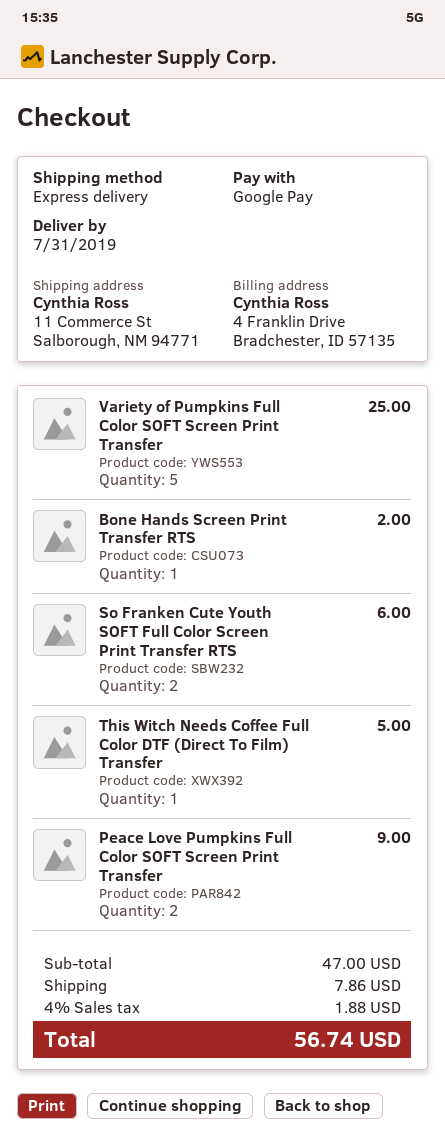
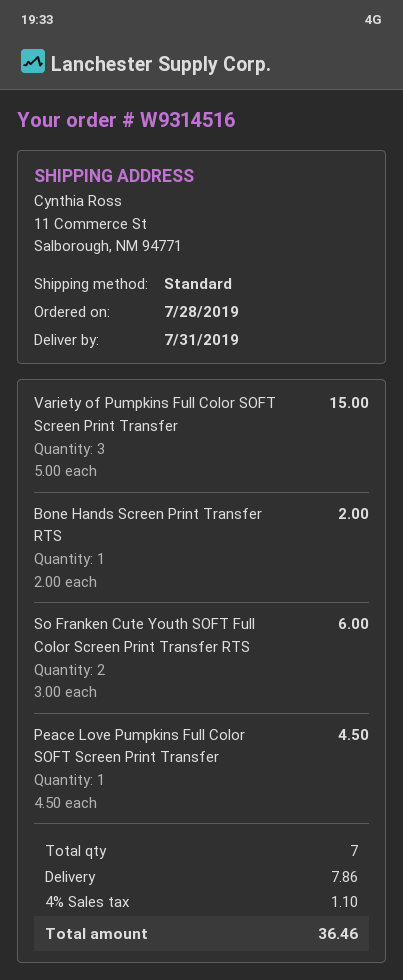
shipping method: express -> standard
Variety of Pumpkins Full Color SOFT Screen Print Transfer: 5 for 25.00 -> 3 for 15.00
This Witch Needs Coffee Full Color DTF (Direct To Film) Transfer: 1 for 5.00 -> none
Peace Love Pumpkins Full Color SOFT Screen Print Transfer: 2 for 9.00 -> 1 for 4.50
tax: 4% = 1.88 -> 4% = 1.10
total: 56.74 -> 36.46

